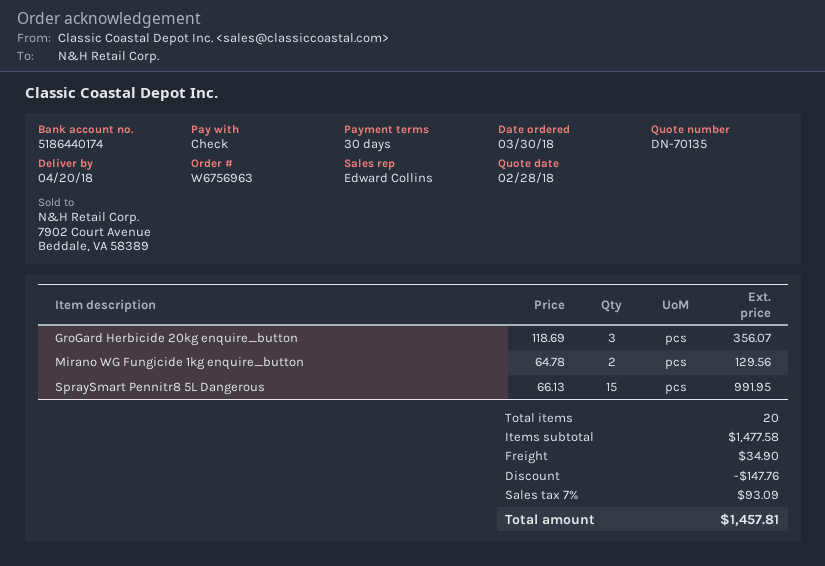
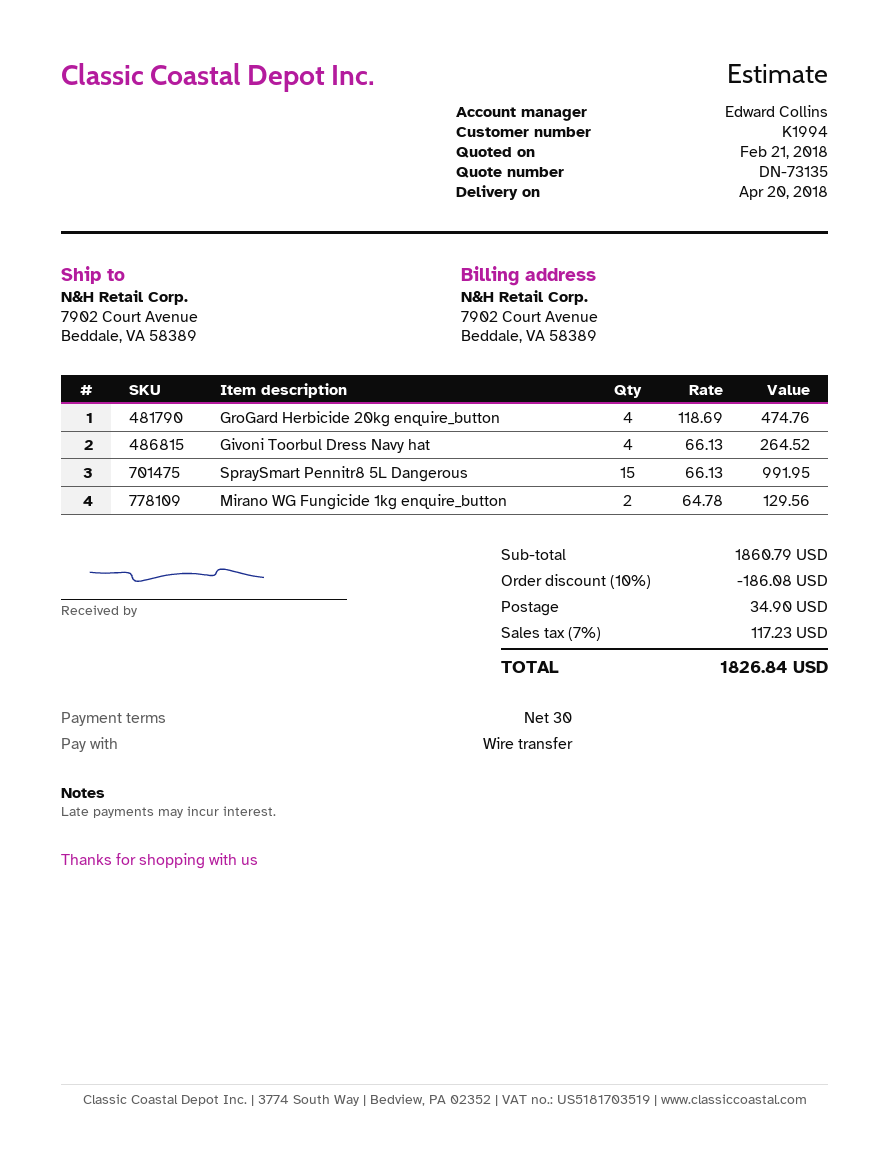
quote number: DN-70135 -> DN-73135
quote date: 2018-02-28 -> 2018-02-21
payment method: cheque -> bank transfer
GroGard Herbicide 20kg enquire_button: 3 x 118.69 = 356.07 -> 4 x 118.69 = 474.76
Givoni Toorbul Dress Navy hat: none -> 4 x 66.13 = 264.52
subtotal: 1477.58 -> 1860.79
discount: 147.76 -> 186.08
tax: 7% = 93.09 -> 7% = 117.23
total: 1457.81 -> 1826.84

